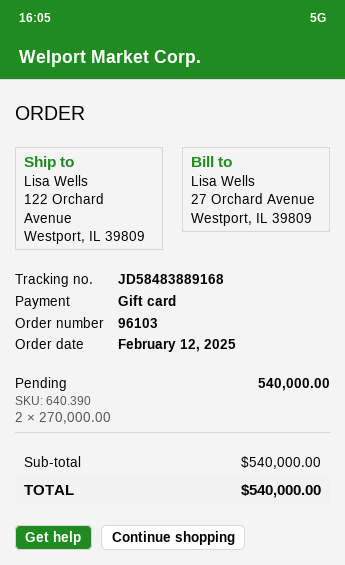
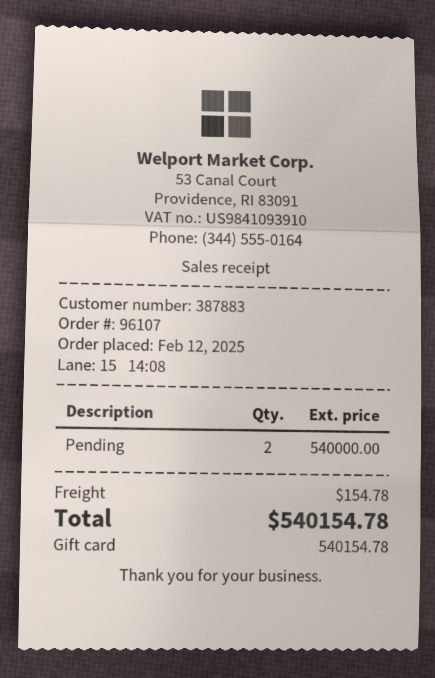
order number: 96103 -> 96107
shipping: none -> 154.78
total: 540000.00 -> 540154.78

